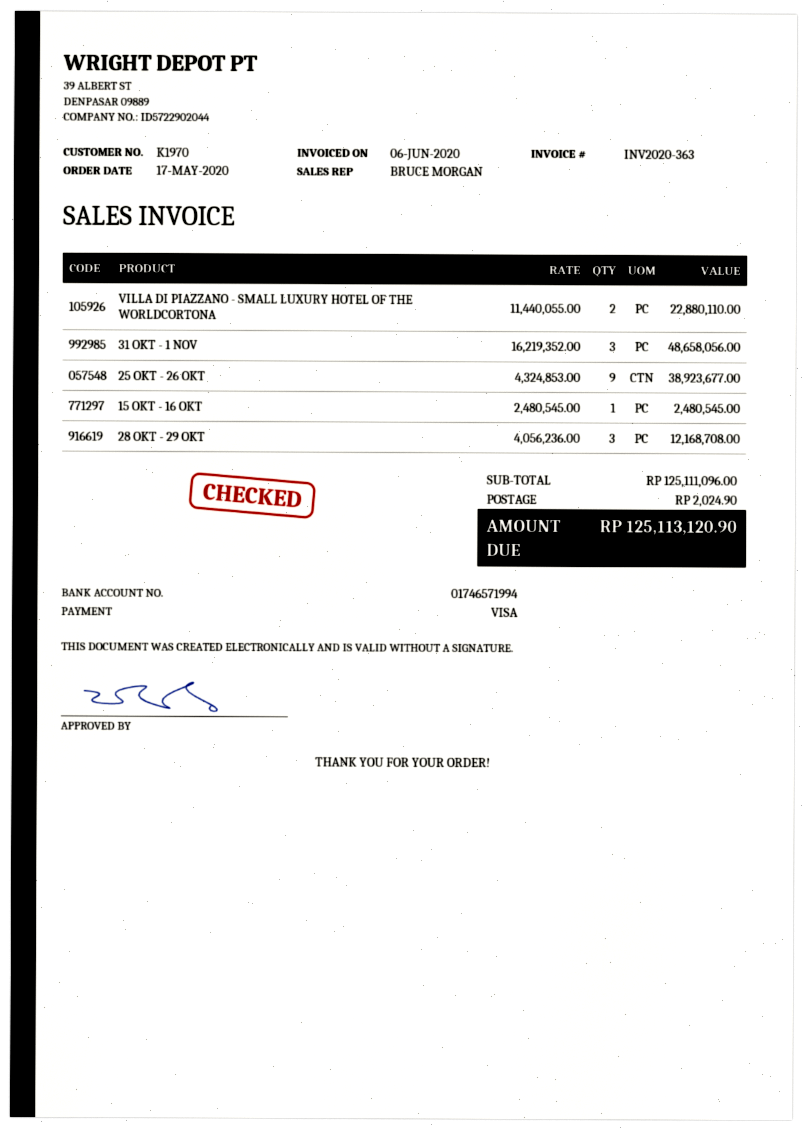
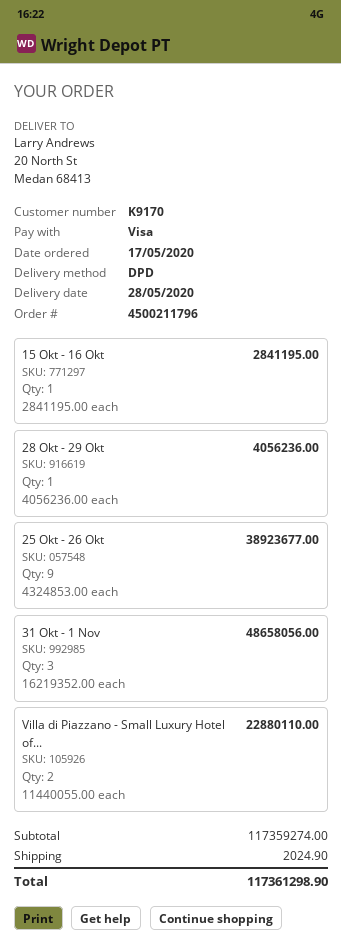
customer number: K1970 -> K9170
15 OKT - 16 OKT: 1 x 2480545.00 = 2480545.00 -> 1 x 2841195.00 = 2841195.00
28 OKT - 29 OKT: 3 x 4056236.00 = 12168708.00 -> 1 x 4056236.00 = 4056236.00
subtotal: 125111096.00 -> 117359274.00
total: 125113120.90 -> 117361298.90

